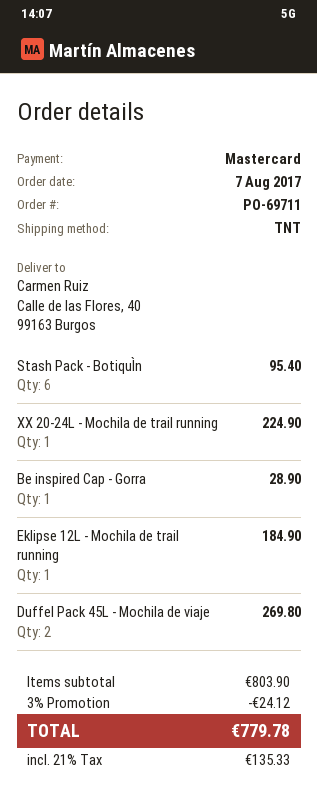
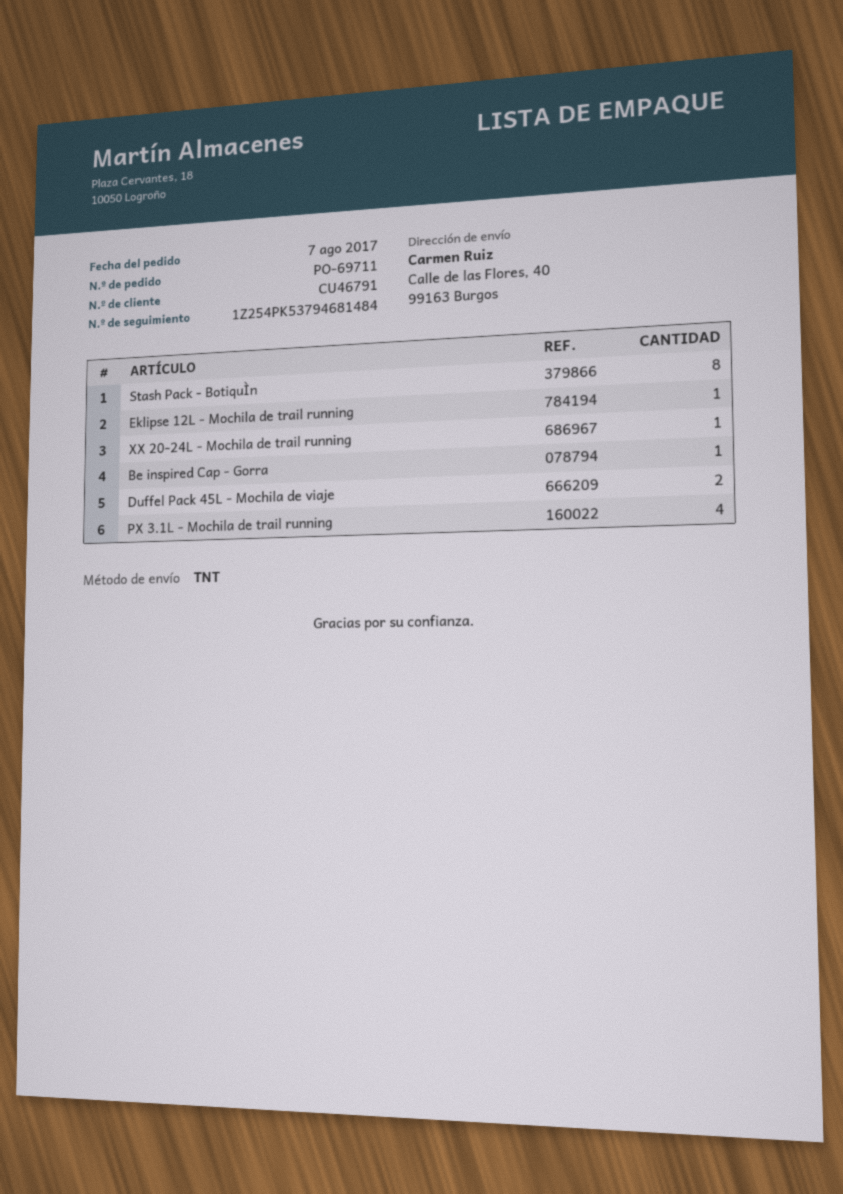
Stash Pack - BotiquÌn: 6 -> 8
PX 3.1L - Mochila de trail running: none -> 4

